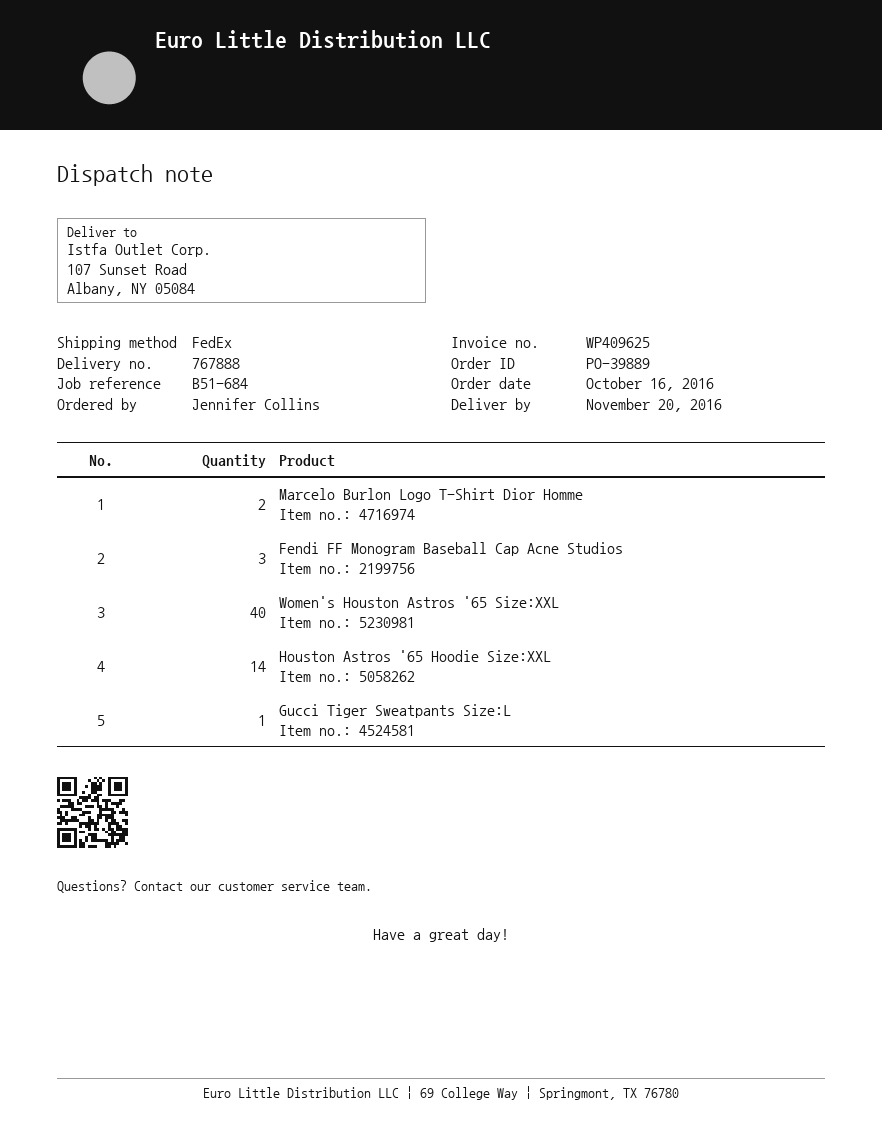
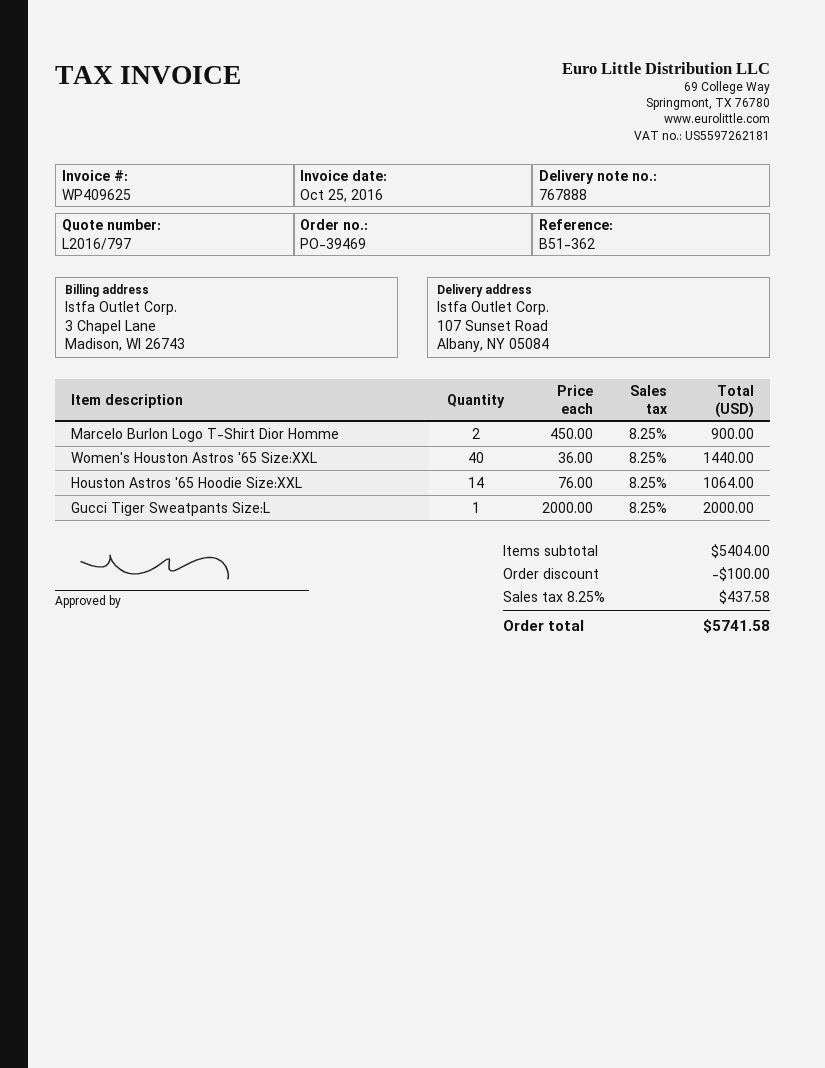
order number: PO-39889 -> PO-39469
reference: B51-684 -> B51-362
Fendi FF Monogram Baseball Cap Acne Studios: 3 -> none

